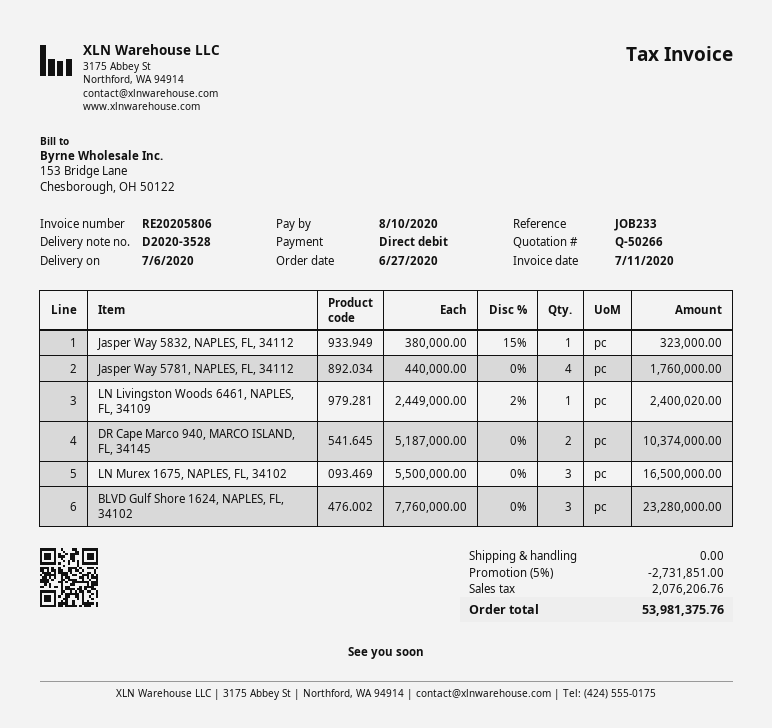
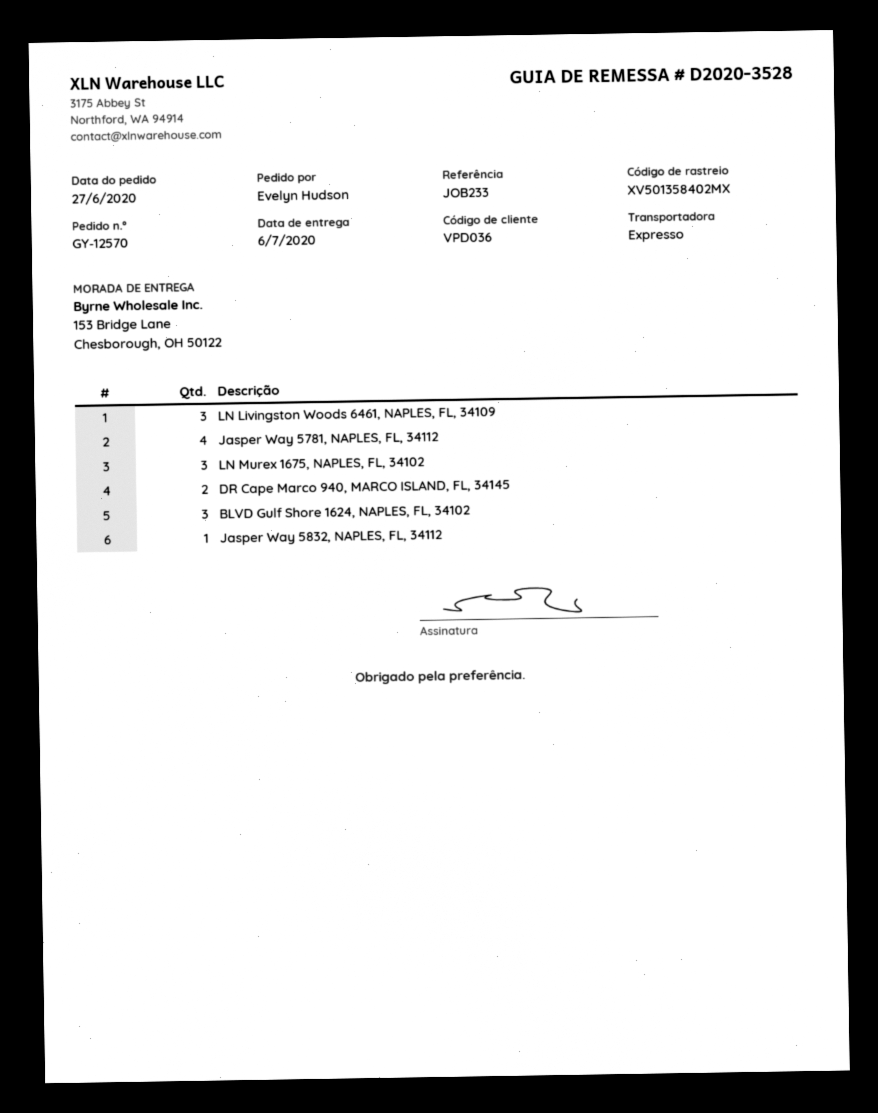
LN Livingston Woods 6461, NAPLES, FL, 34109: 1 -> 3

